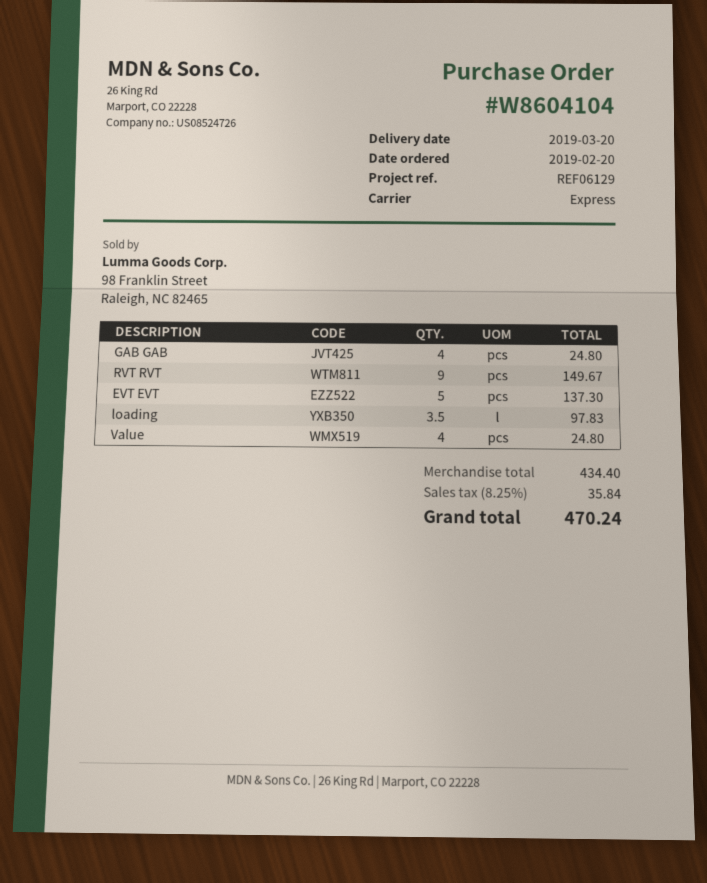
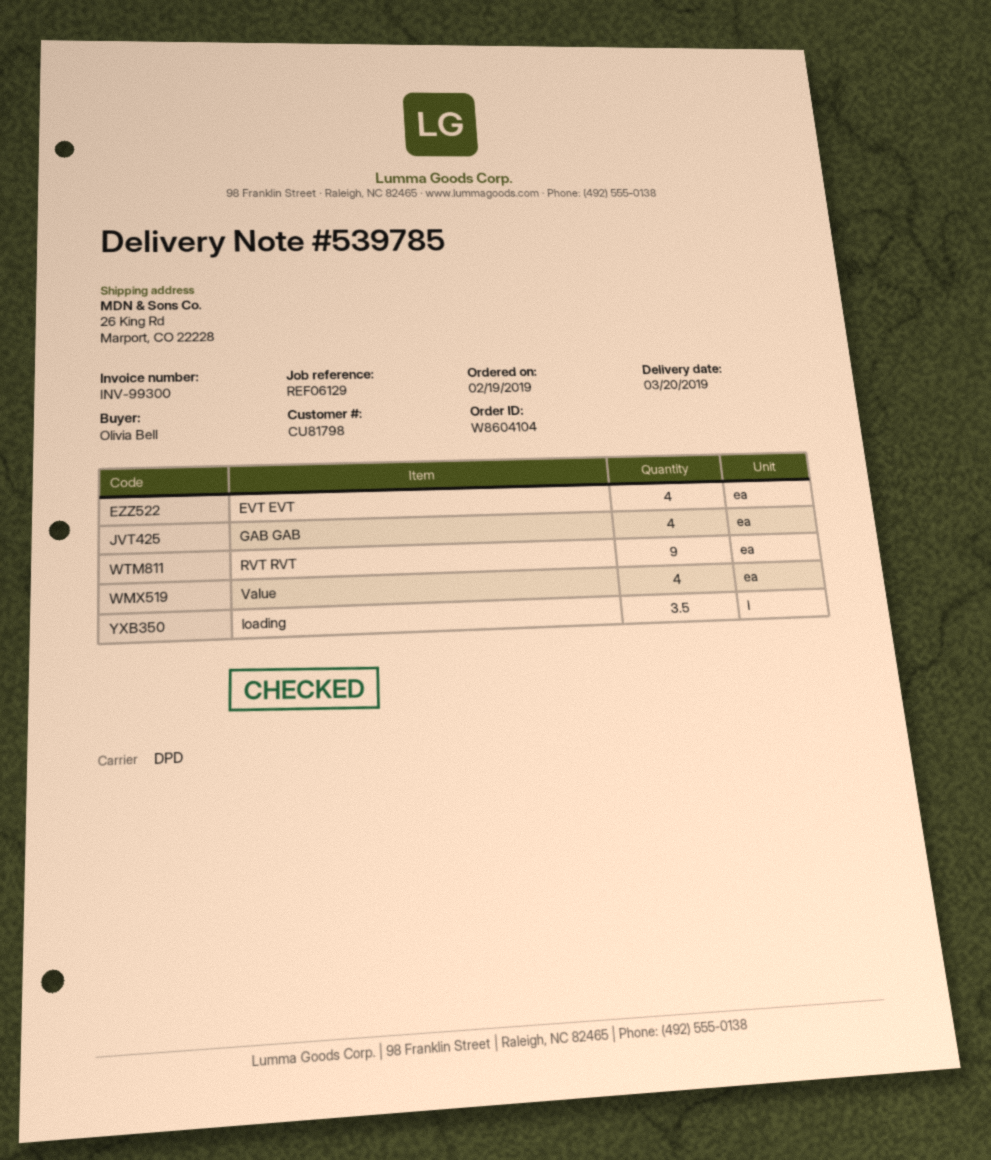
order date: 2019-02-20 -> 2019-02-19
shipping method: express -> DPD
EVT EVT: 5 -> 4

